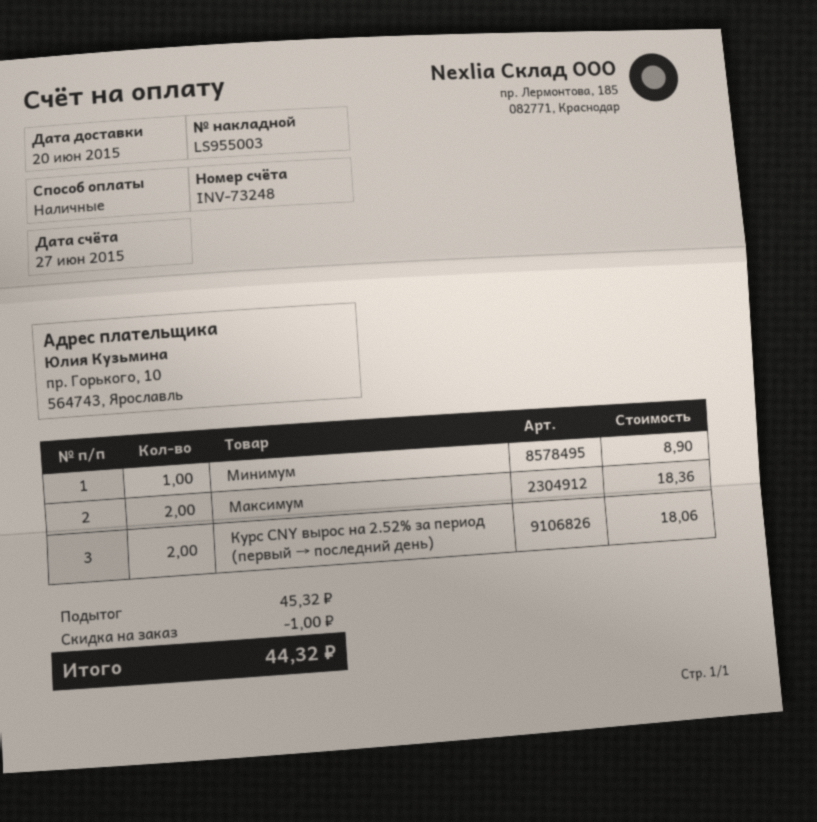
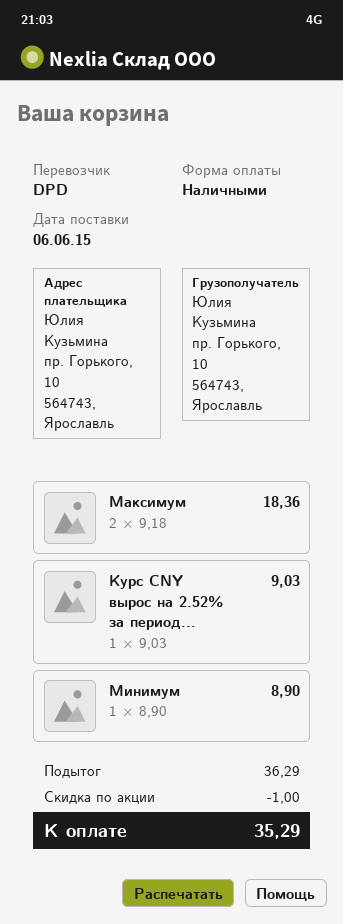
delivery date: 2015-06-20 -> 2015-06-06
Курс CNY вырос на 2.52% за период (первый → последний день): 2 for 18.06 -> 1 for 9.03
subtotal: 45.32 -> 36.29
total: 44.32 -> 35.29

